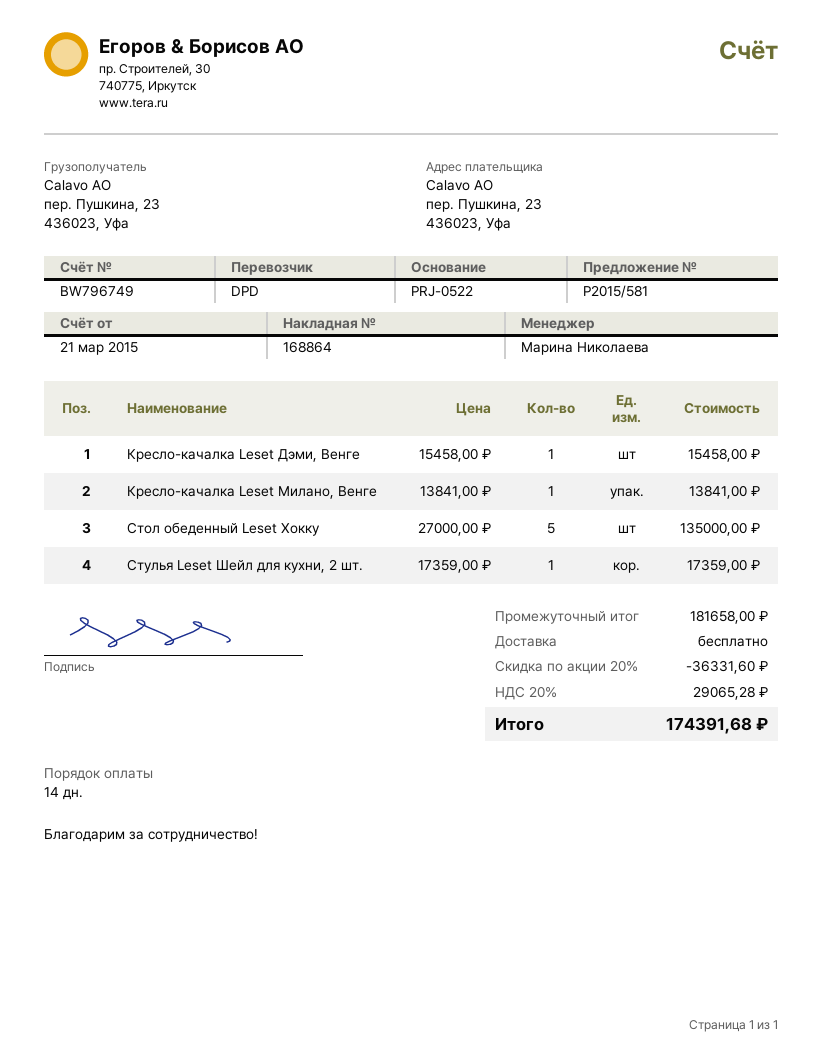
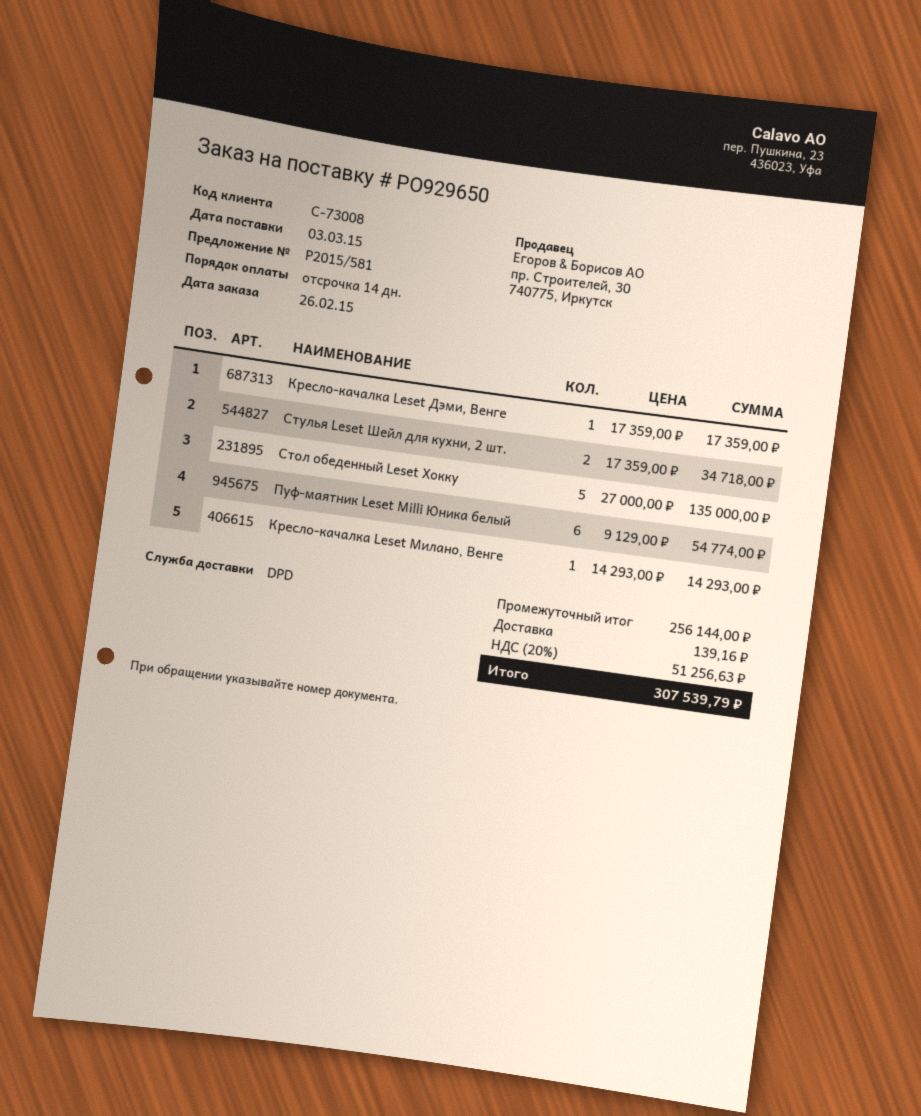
Кресло-качалка Leset Дэми, Венге: 1 x 15458.00 = 15458.00 -> 1 x 17359.00 = 17359.00
Кресло-качалка Leset Милано, Венге: 1 x 13841.00 = 13841.00 -> 1 x 14293.00 = 14293.00
Стулья Leset Шейл для кухни, 2 шт.: 1 x 17359.00 = 17359.00 -> 2 x 17359.00 = 34718.00
Пуф-маятник Leset Milli Юника белый: none -> 6 x 9129.00 = 54774.00
subtotal: 181658.00 -> 256144.00
discount: 20% = 36331.60 -> none
shipping: 0.00 -> 139.16
tax: 20% = 29065.28 -> 20% = 51256.63
total: 174391.68 -> 307539.79

